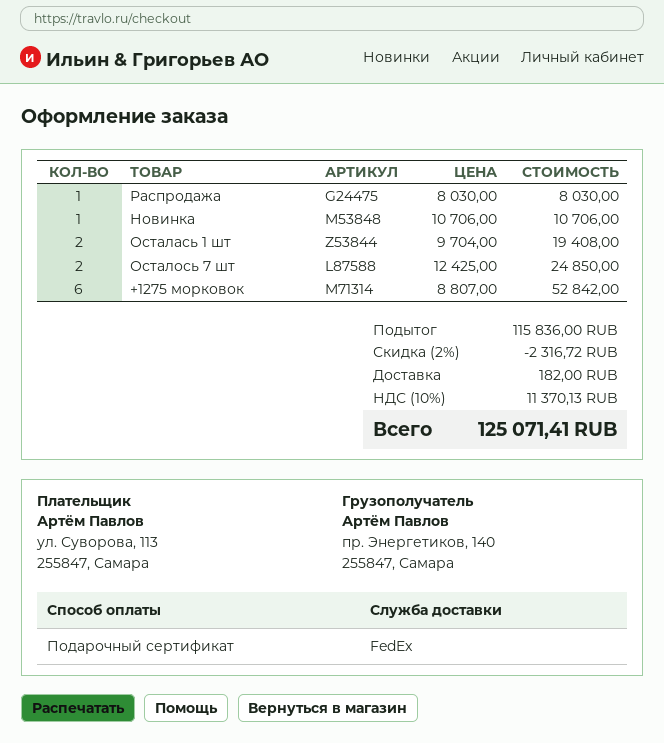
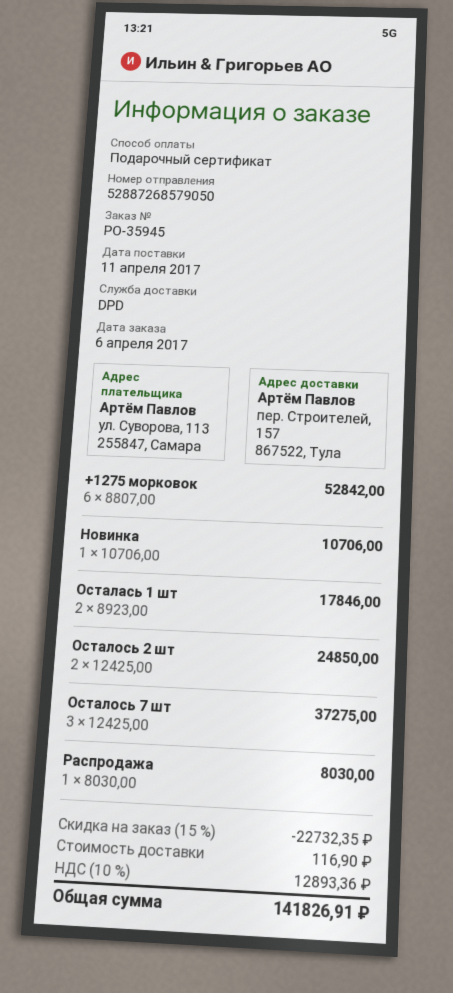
shipping method: FedEx -> DPD
ship to: пр. Энергетиков, 140, 255847, Самара -> пер. Строителей, 157, 867522, Тула
Осталась 1 шт: 2 x 9704.00 = 19408.00 -> 2 x 8923.00 = 17846.00
Осталось 7 шт: 2 x 12425.00 = 24850.00 -> 3 x 12425.00 = 37275.00
Осталось 2 шт: none -> 2 x 12425.00 = 24850.00
discount: 2% = 2316.72 -> 15% = 22732.35
shipping: 182.00 -> 116.90
tax: 10% = 11370.13 -> 10% = 12893.36
total: 125071.41 -> 141826.91

